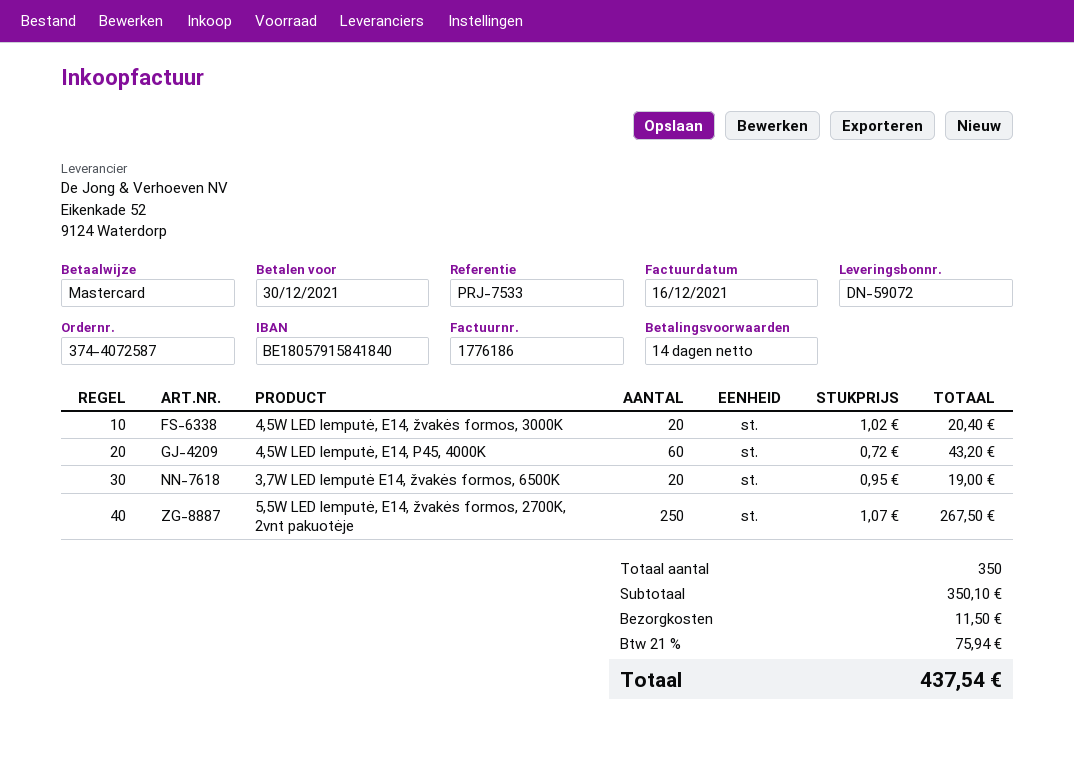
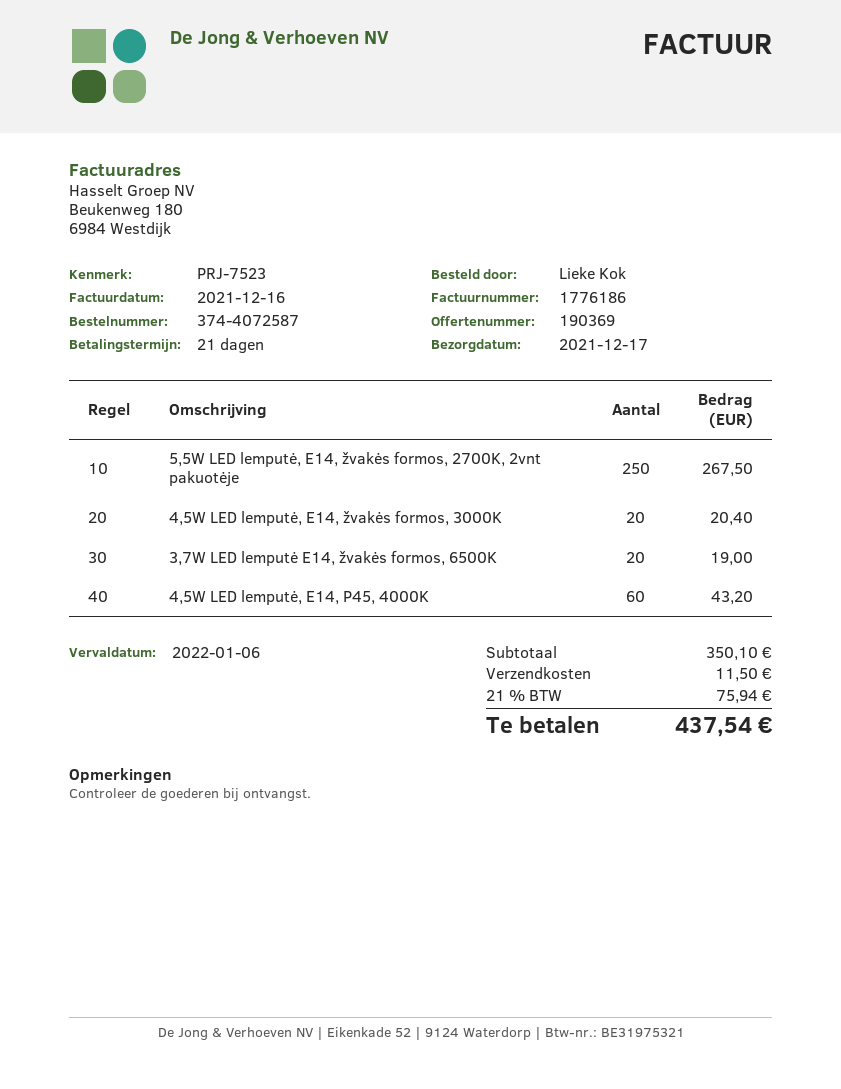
payment terms: 14 days -> 21 days
due date: 2021-12-30 -> 2022-01-06
reference: PRJ-7533 -> PRJ-7523

